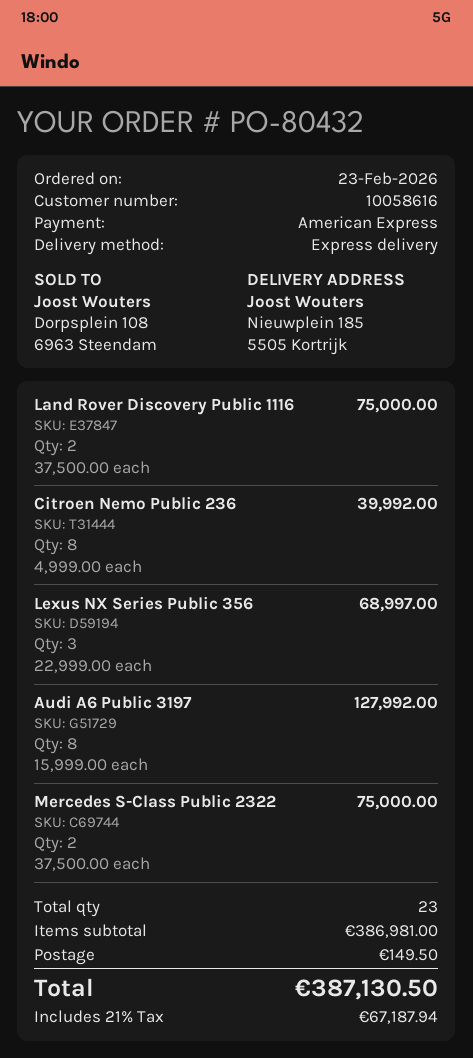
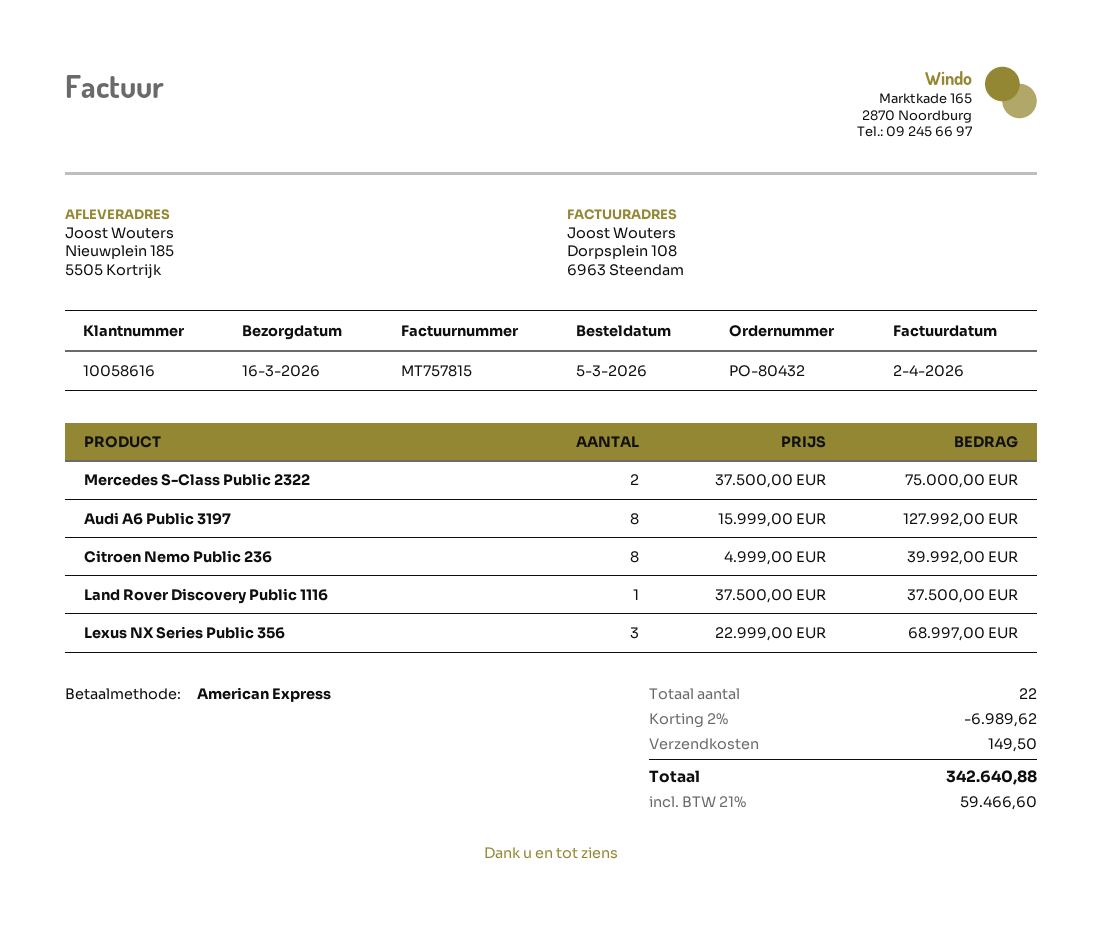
order date: 2026-02-23 -> 2026-03-05
Land Rover Discovery Public 1116: 2 x 37500.00 = 75000.00 -> 1 x 37500.00 = 37500.00
total quantity: 23 -> 22
discount: none -> 2% = 6989.62
tax: 21% = 67187.94 -> 21% = 59466.60
total: 387130.50 -> 342640.88

